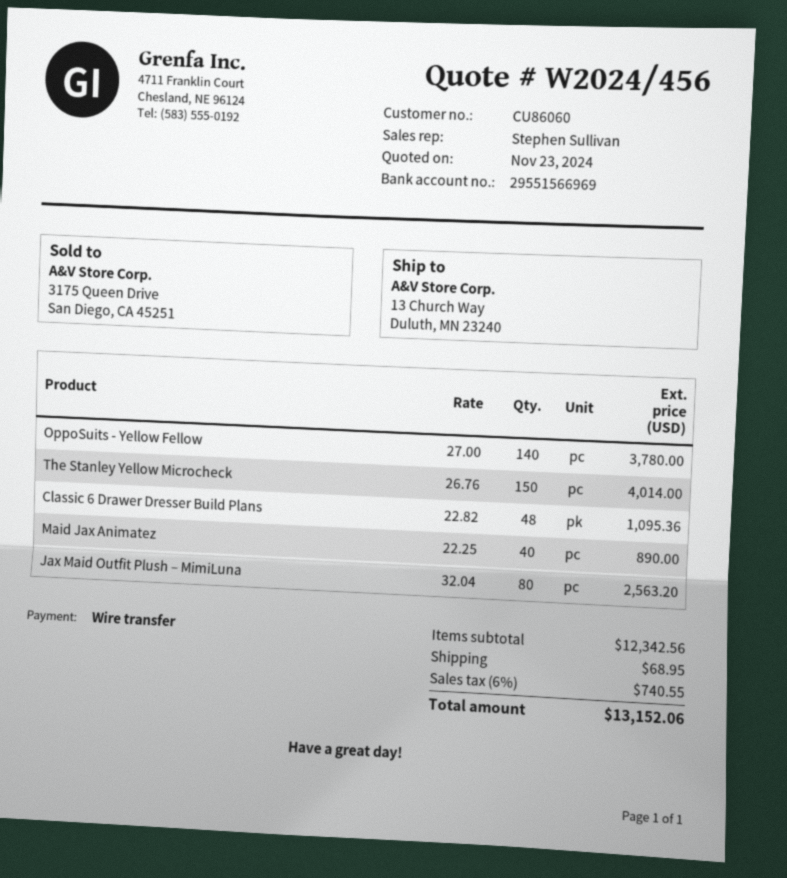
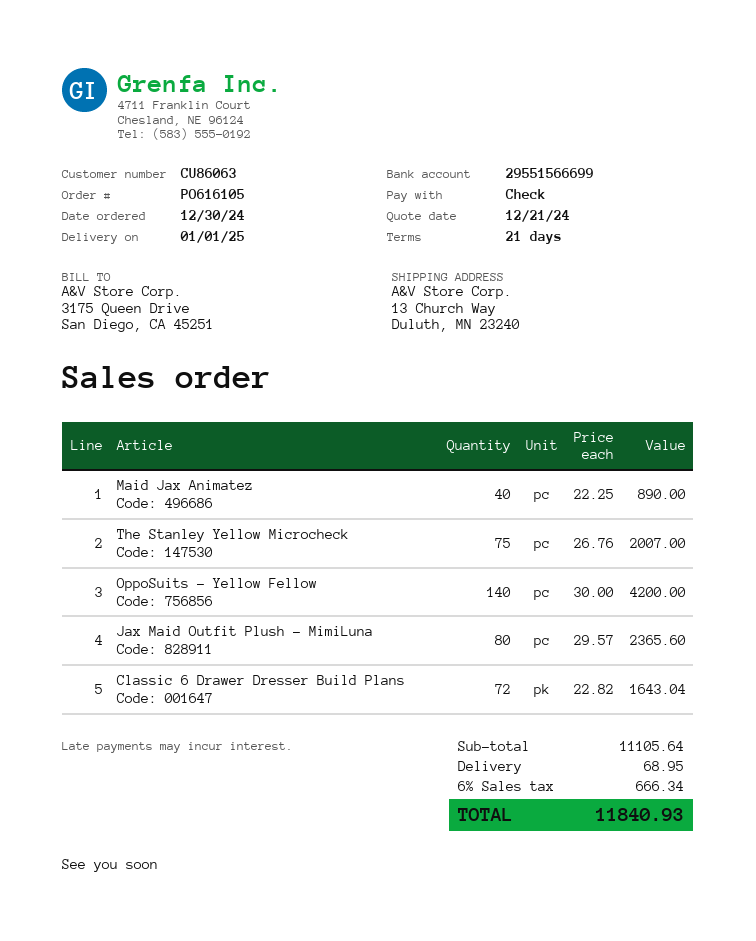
quote date: 2024-11-23 -> 2024-12-21
customer number: CU86060 -> CU86063
payment method: bank transfer -> cheque
bank account: 29551566969 -> 29551566699
OppoSuits - Yellow Fellow: 140 x 27.00 = 3780.00 -> 140 x 30.00 = 4200.00
The Stanley Yellow Microcheck: 150 x 26.76 = 4014.00 -> 75 x 26.76 = 2007.00
Classic 6 Drawer Dresser Build Plans: 48 x 22.82 = 1095.36 -> 72 x 22.82 = 1643.04
Jax Maid Outfit Plush – MimiLuna: 80 x 32.04 = 2563.20 -> 80 x 29.57 = 2365.60
subtotal: 12342.56 -> 11105.64
tax: 6% = 740.55 -> 6% = 666.34
total: 13152.06 -> 11840.93

